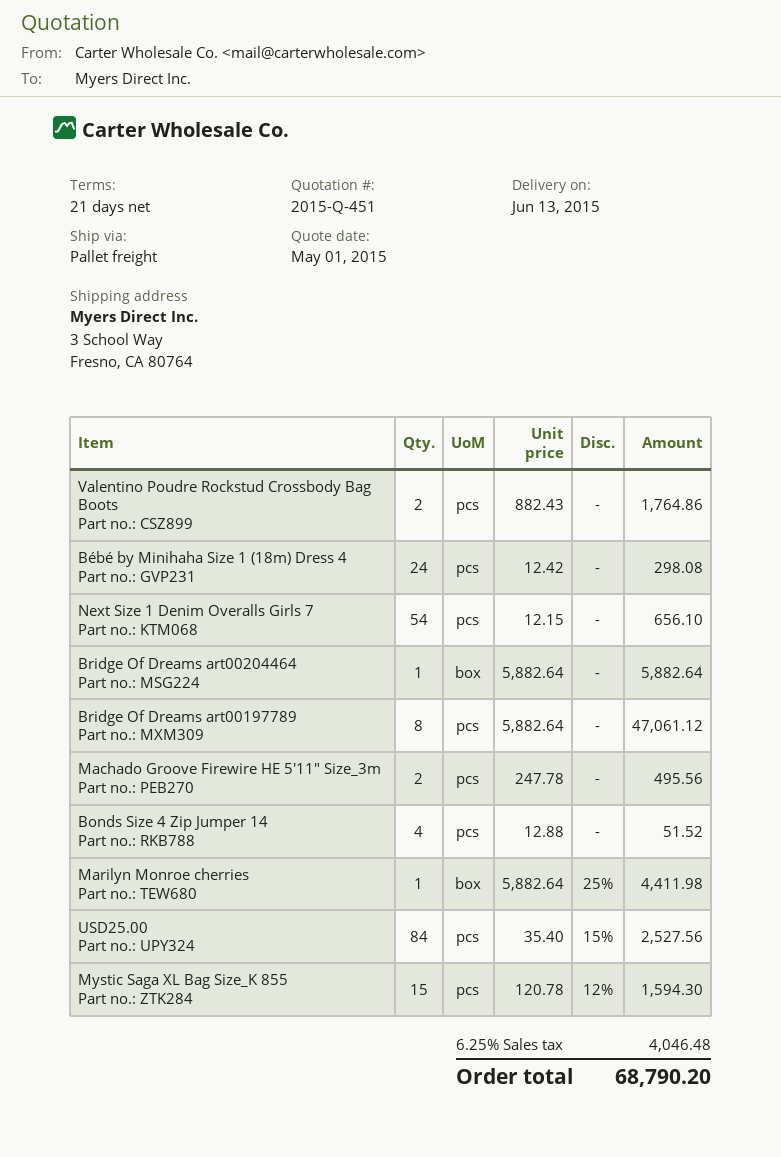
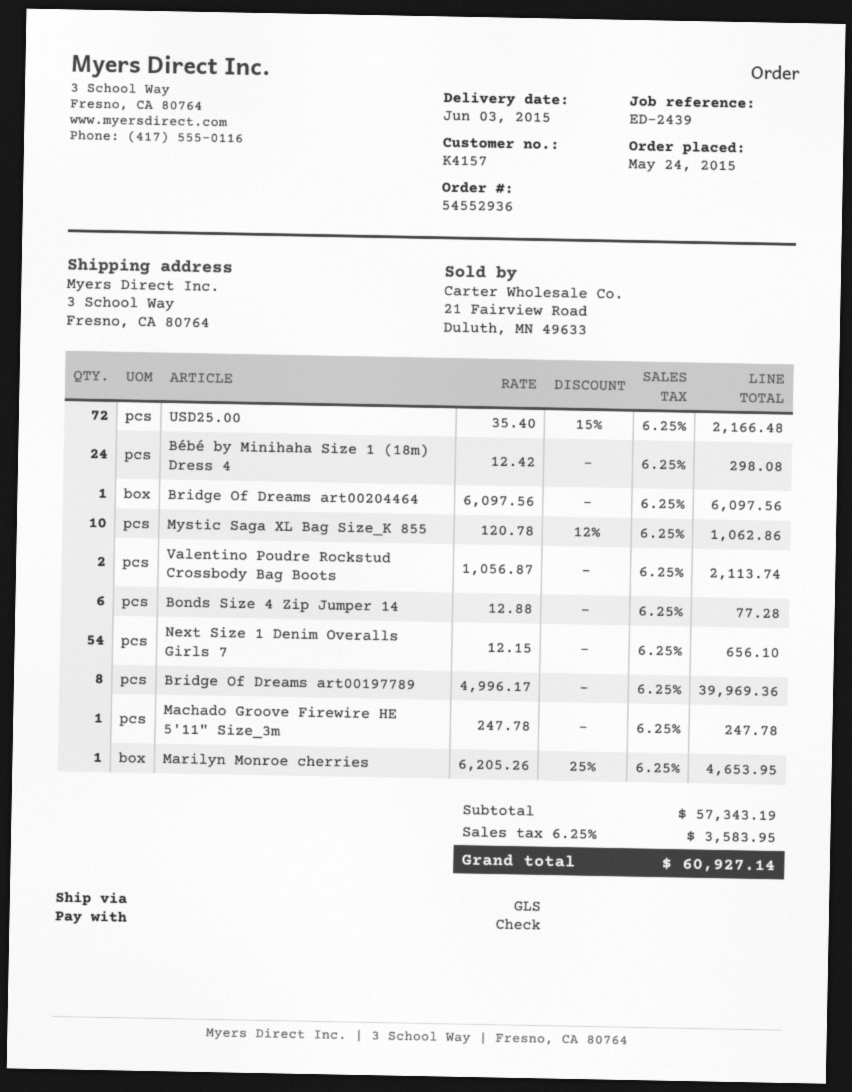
delivery date: 2015-06-13 -> 2015-06-03
shipping method: pallet freight -> GLS
Valentino Poudre Rockstud Crossbody Bag Boots: 2 x 882.43 = 1764.86 -> 2 x 1056.87 = 2113.74
Bridge Of Dreams art00204464: 1 x 5882.64 = 5882.64 -> 1 x 6097.56 = 6097.56
Bridge Of Dreams art00197789: 8 x 5882.64 = 47061.12 -> 8 x 4996.17 = 39969.36
Machado Groove Firewire HE 5'11" Size_3m: 2 x 247.78 = 495.56 -> 1 x 247.78 = 247.78
Bonds Size 4 Zip Jumper 14: 4 x 12.88 = 51.52 -> 6 x 12.88 = 77.28
Marilyn Monroe cherries: 1 x 5882.64 - 25% = 4411.98 -> 1 x 6205.26 - 25% = 4653.95
USD25.00: 84 x 35.40 - 15% = 2527.56 -> 72 x 35.40 - 15% = 2166.48
Mystic Saga XL Bag Size_K 855: 15 x 120.78 - 12% = 1594.30 -> 10 x 120.78 - 12% = 1062.86
tax: 6.25% = 4046.48 -> 6.25% = 3583.95
total: 68790.20 -> 60927.14

